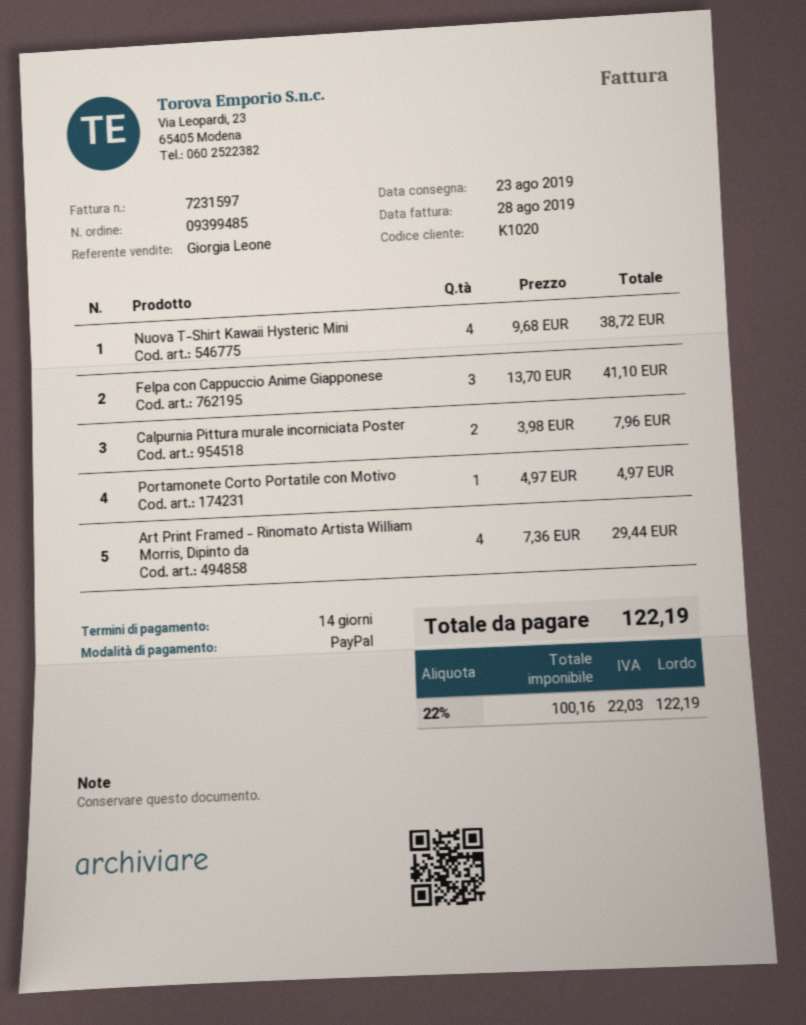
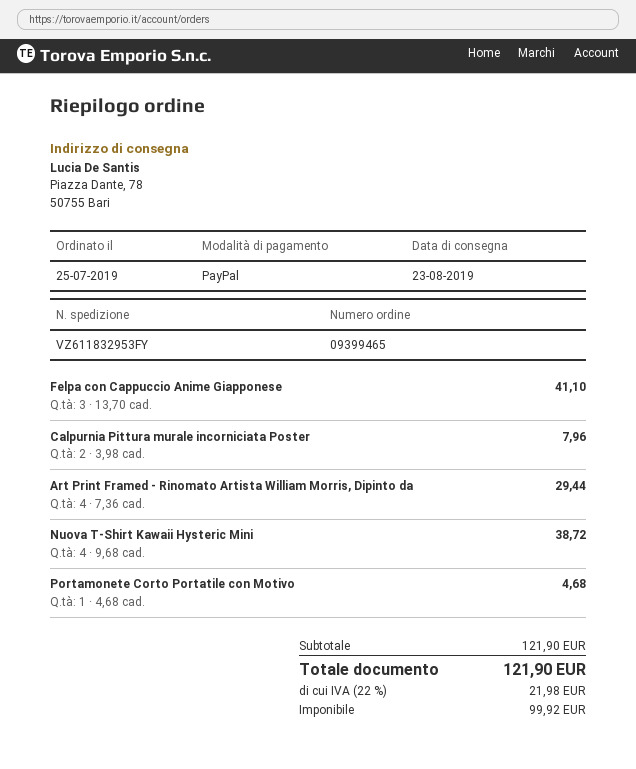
order number: 09399485 -> 09399465
Portamonete Corto Portatile con Motivo: 1 x 4.97 = 4.97 -> 1 x 4.68 = 4.68
net: 100.16 -> 99.92
tax: 22% = 22.03 -> 22% = 21.98
total: 122.19 -> 121.90

